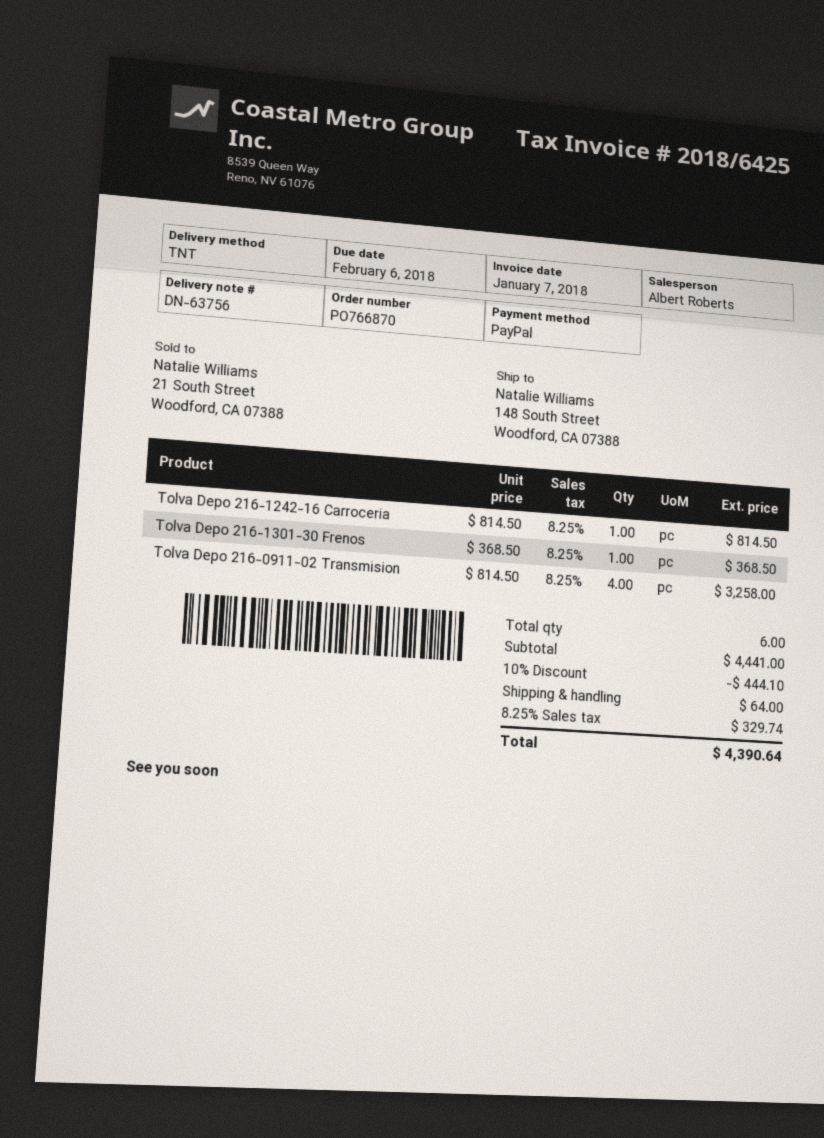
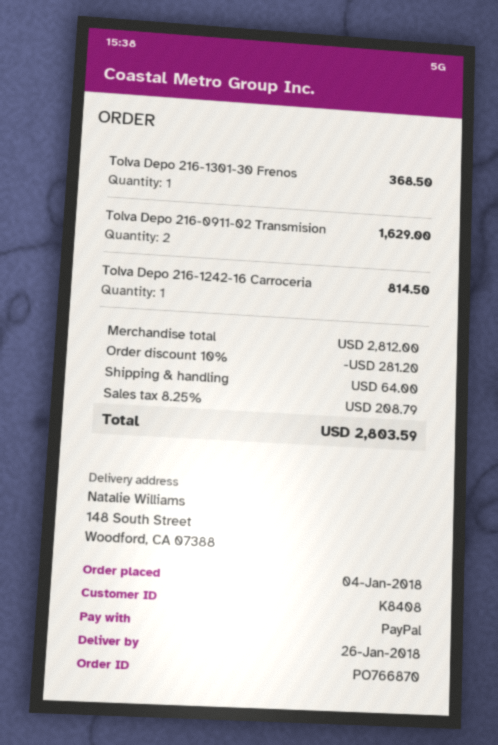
Tolva Depo 216-0911-02 Transmision: 4 for 3258.00 -> 2 for 1629.00
subtotal: 4441.00 -> 2812.00
discount: 10% = 444.10 -> 10% = 281.20
tax: 8.25% = 329.74 -> 8.25% = 208.79
total: 4390.64 -> 2803.59

